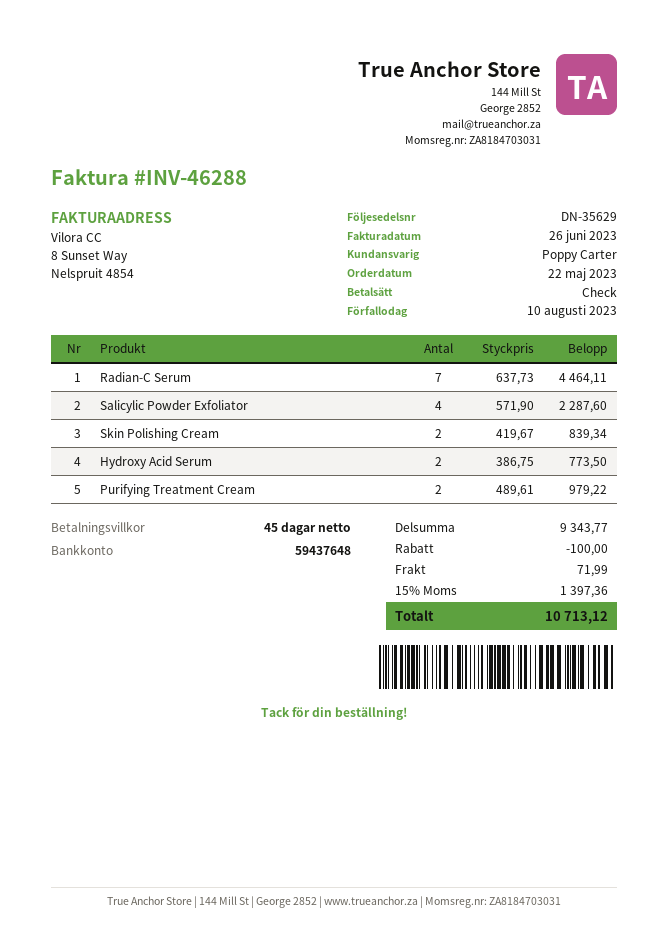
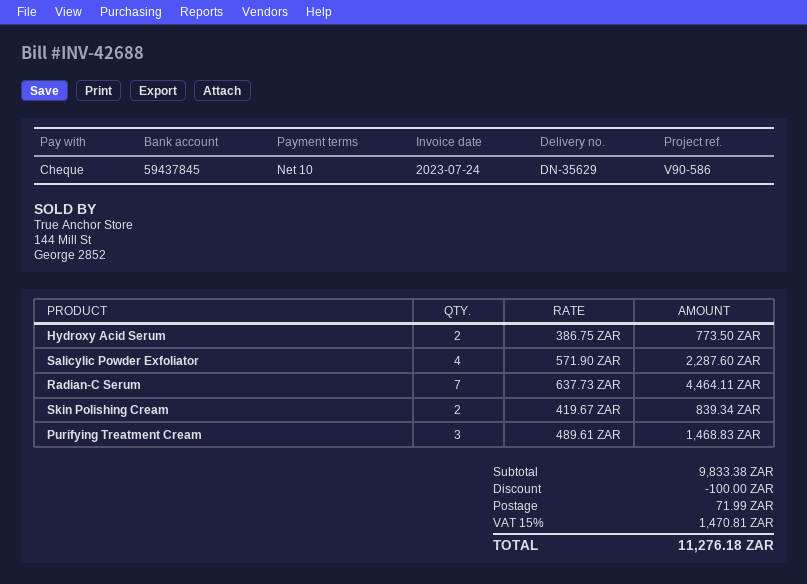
invoice number: INV-46288 -> INV-42688
invoice date: 2023-06-26 -> 2023-07-24
payment terms: 45 days -> 10 days
bank account: 59437648 -> 59437845
Purifying Treatment Cream: 2 x 489.61 = 979.22 -> 3 x 489.61 = 1468.83
subtotal: 9343.77 -> 9833.38
tax: 15% = 1397.36 -> 15% = 1470.81
total: 10713.12 -> 11276.18

